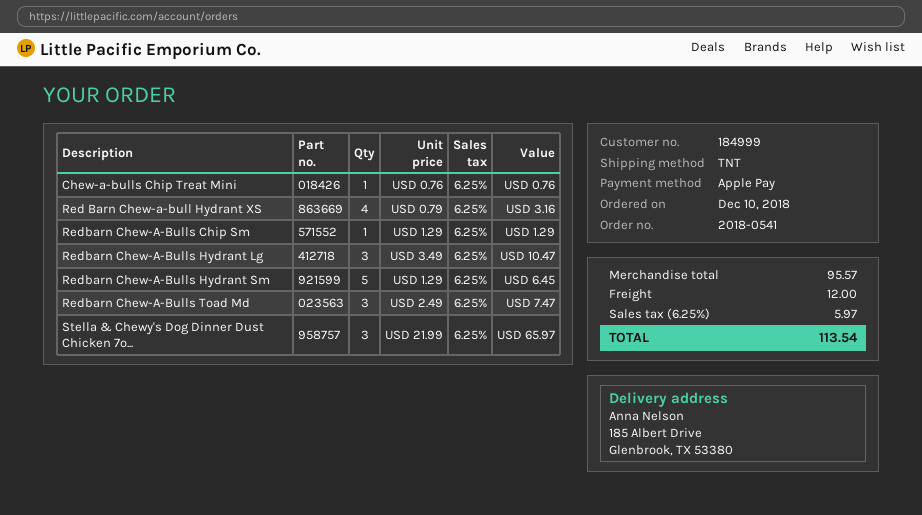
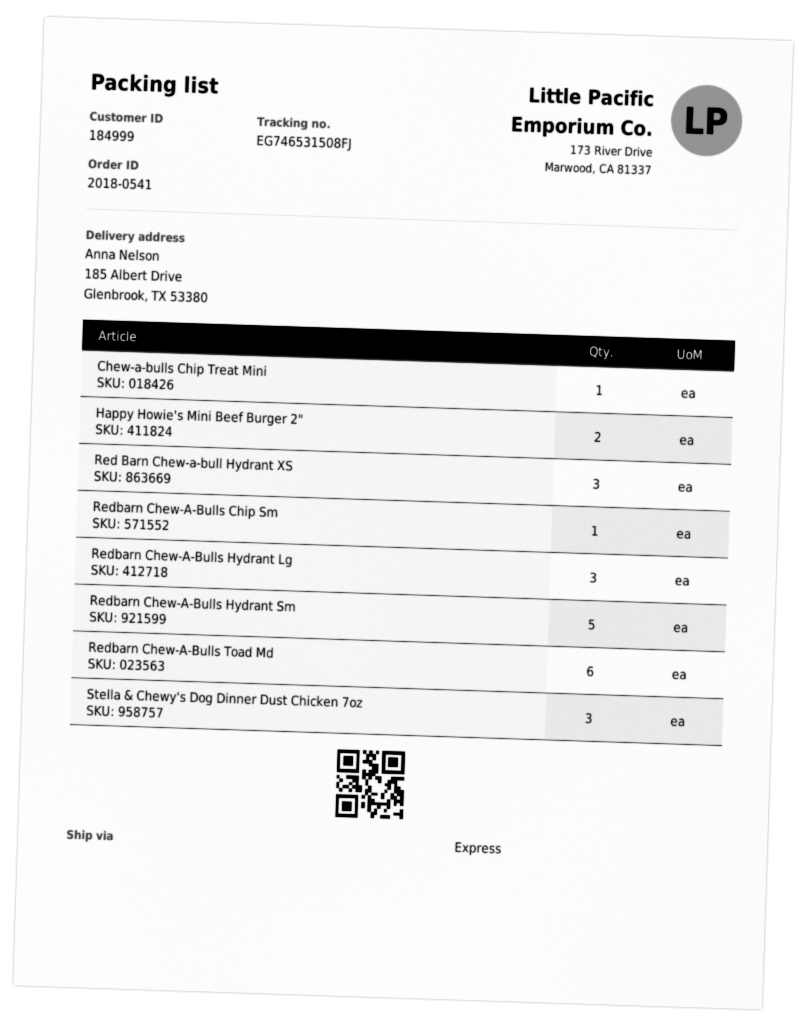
shipping method: TNT -> express
Red Barn Chew-a-bull Hydrant XS: 4 -> 3
Redbarn Chew-A-Bulls Toad Md: 3 -> 6
Happy Howie's Mini Beef Burger 2": none -> 2

